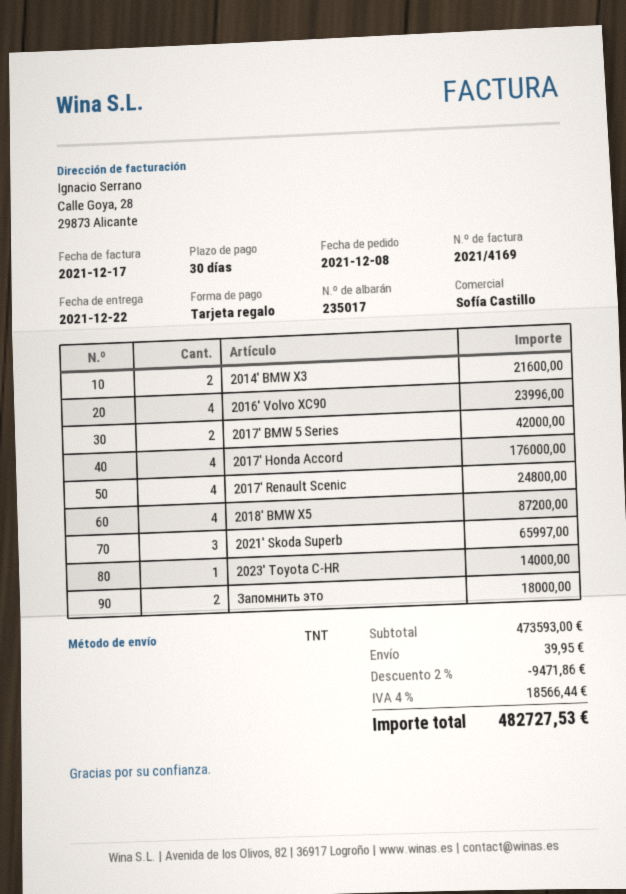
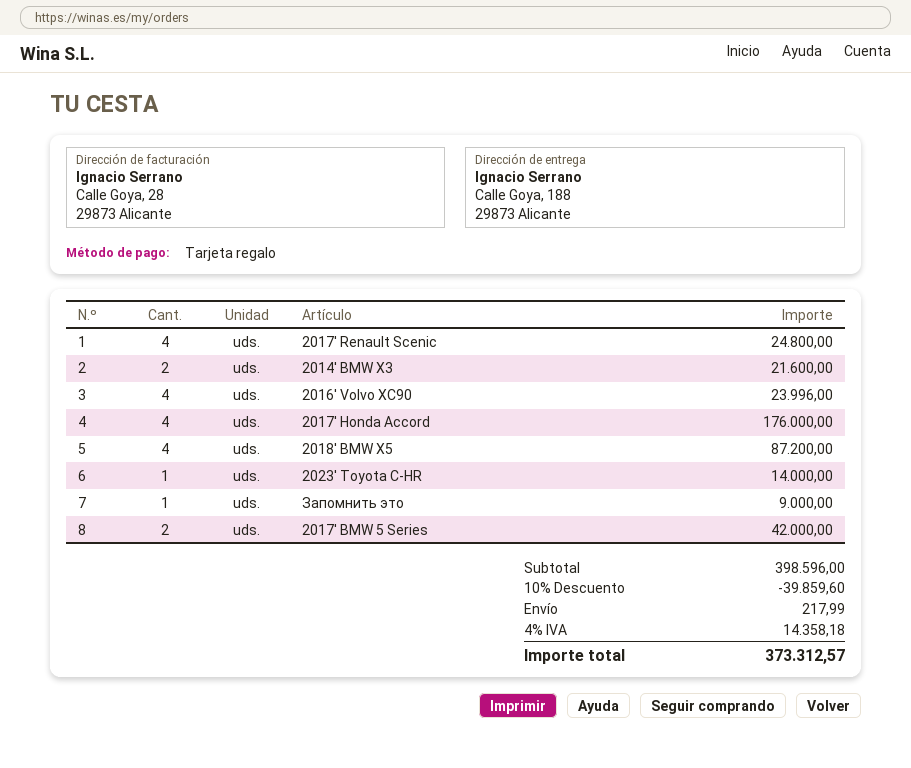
2021' Skoda Superb: 3 for 65997.00 -> none
Запомнить это: 2 for 18000.00 -> 1 for 9000.00
subtotal: 473593.00 -> 398596.00
discount: 2% = 9471.86 -> 10% = 39859.60
shipping: 39.95 -> 217.99
tax: 4% = 18566.44 -> 4% = 14358.18
total: 482727.53 -> 373312.57

